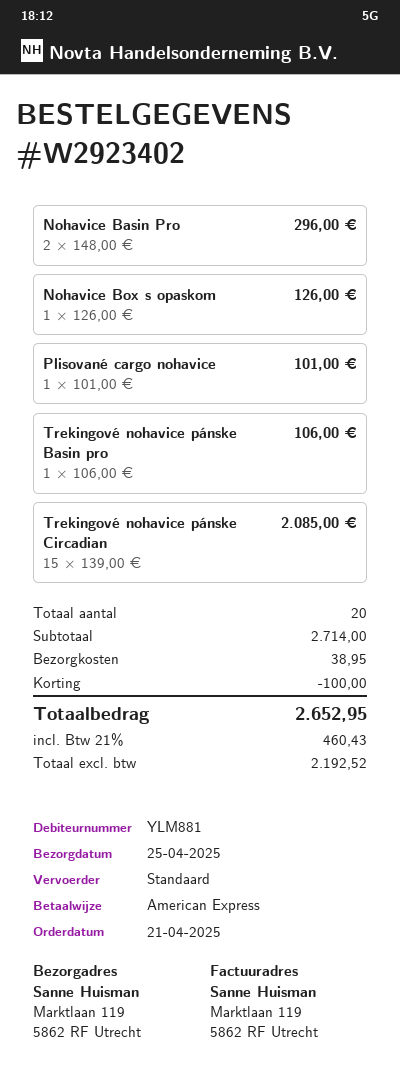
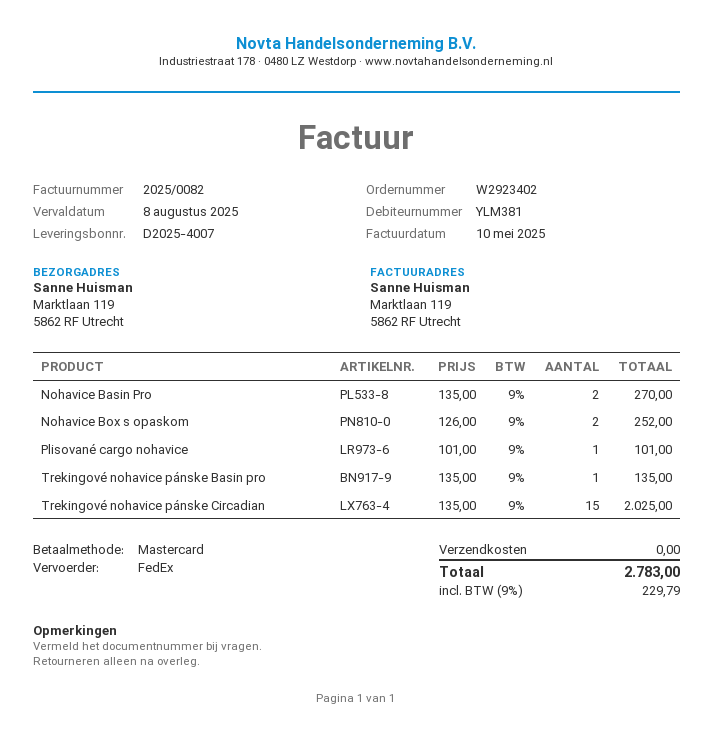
customer number: YLM881 -> YLM381
payment method: American Express -> Mastercard
shipping method: standard -> FedEx
Nohavice Basin Pro: 2 x 148.00 = 296.00 -> 2 x 135.00 = 270.00
Nohavice Box s opaskom: 1 x 126.00 = 126.00 -> 2 x 126.00 = 252.00
Trekingové nohavice pánske Basin pro: 1 x 106.00 = 106.00 -> 1 x 135.00 = 135.00
Trekingové nohavice pánske Circadian: 15 x 139.00 = 2085.00 -> 15 x 135.00 = 2025.00
discount: 100.00 -> none
shipping: 38.95 -> 0.00
tax: 21% = 460.43 -> 9% = 229.79
total: 2652.95 -> 2783.00

